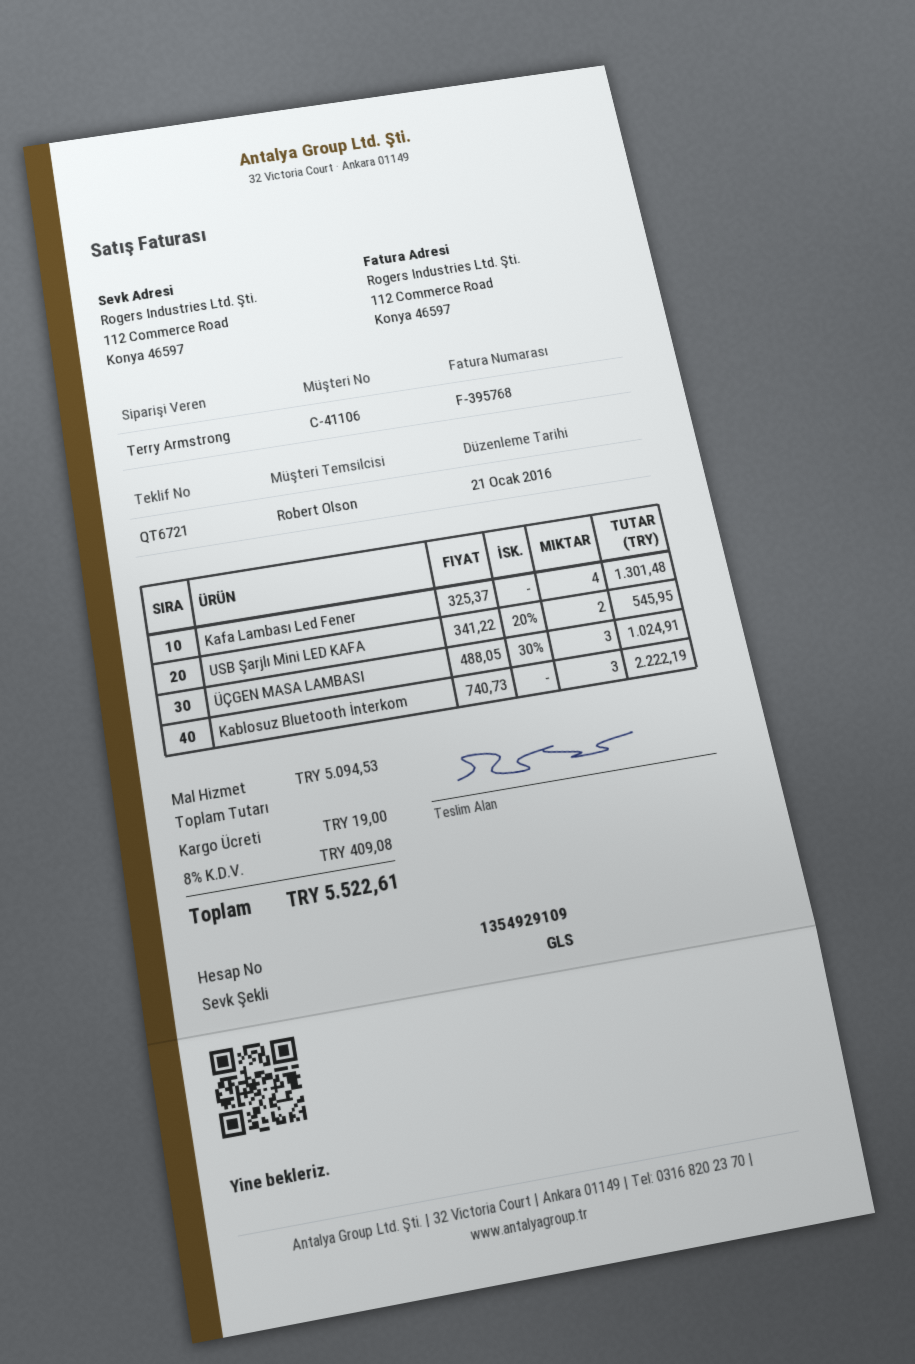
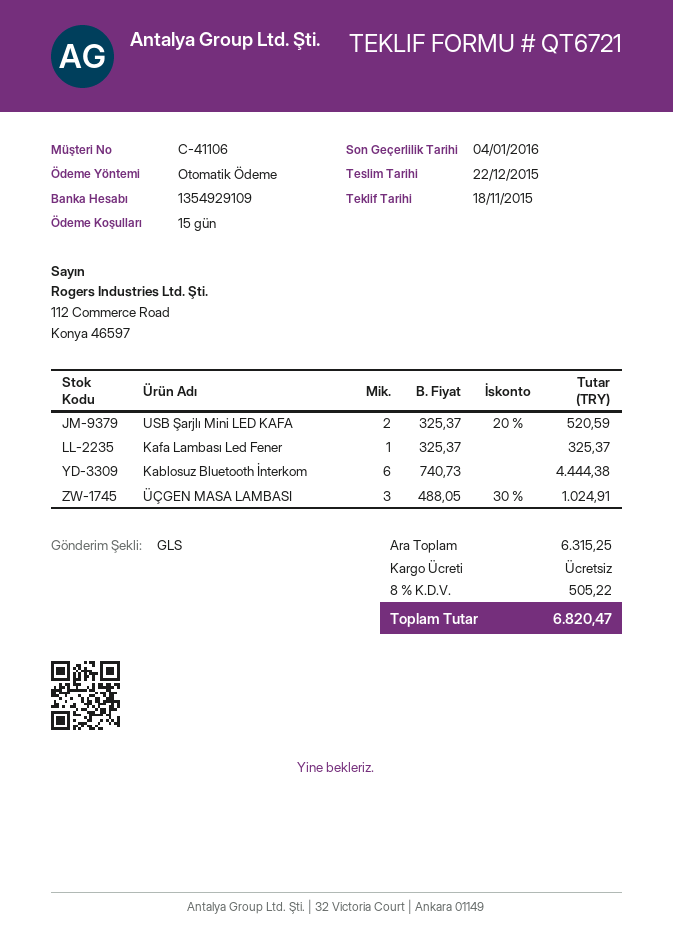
Kafa Lambası Led Fener: 4 x 325.37 = 1301.48 -> 1 x 325.37 = 325.37
USB Şarjlı Mini LED KAFA: 2 x 341.22 - 20% = 545.95 -> 2 x 325.37 - 20% = 520.59
Kablosuz Bluetooth İnterkom: 3 x 740.73 = 2222.19 -> 6 x 740.73 = 4444.38
subtotal: 5094.53 -> 6315.25
shipping: 19.00 -> 0.00
tax: 8% = 409.08 -> 8% = 505.22
total: 5522.61 -> 6820.47

